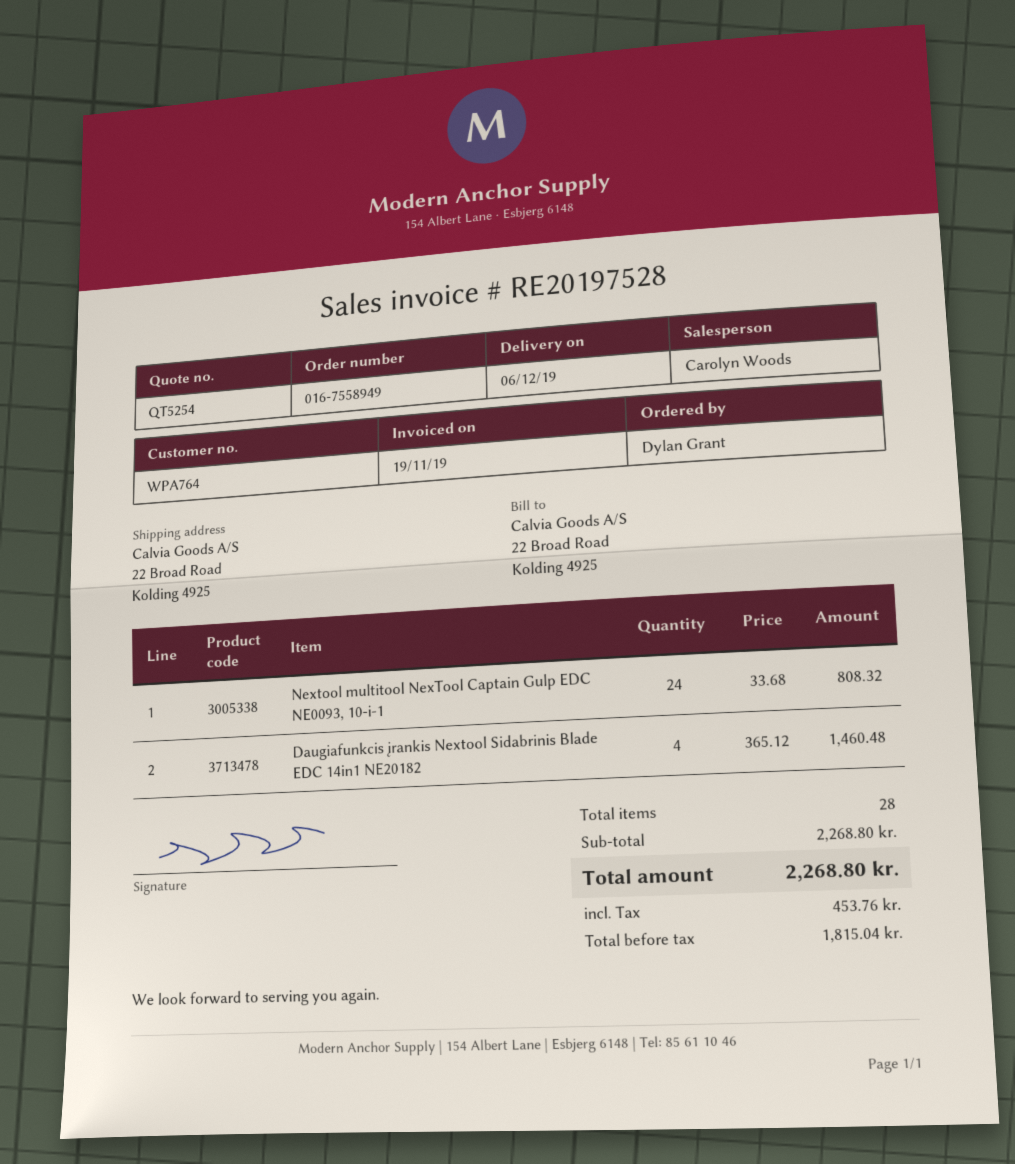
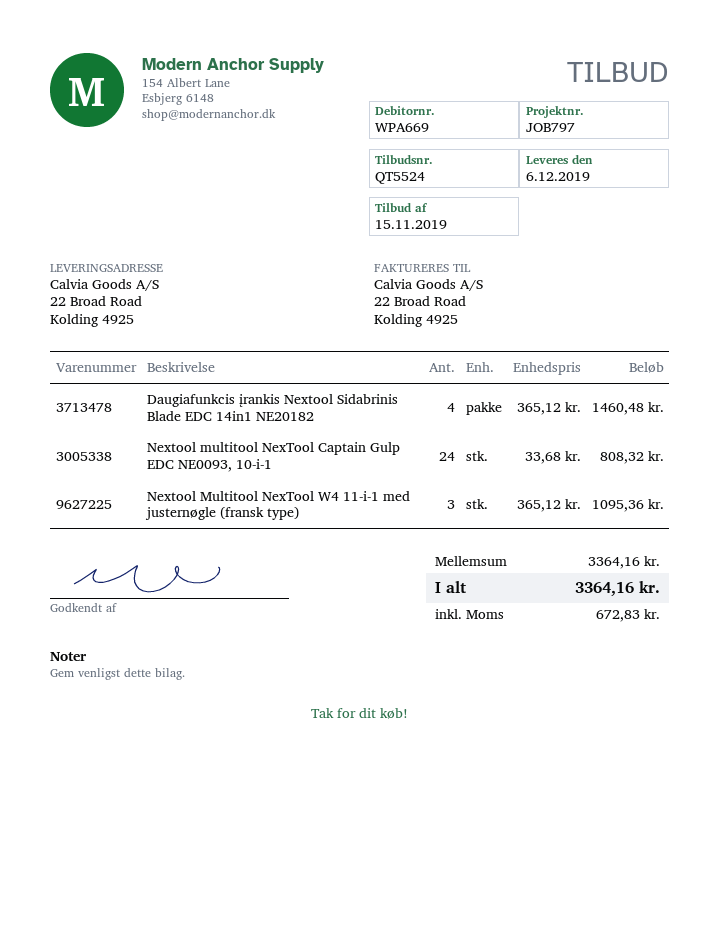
quote number: QT5254 -> QT5524
customer number: WPA764 -> WPA669
Nextool Multitool NexTool W4 11-i-1 med justernøgle (fransk type): none -> 3 x 365.12 = 1095.36
subtotal: 2268.80 -> 3364.16
tax: 453.76 -> 672.83
total: 2268.80 -> 3364.16

